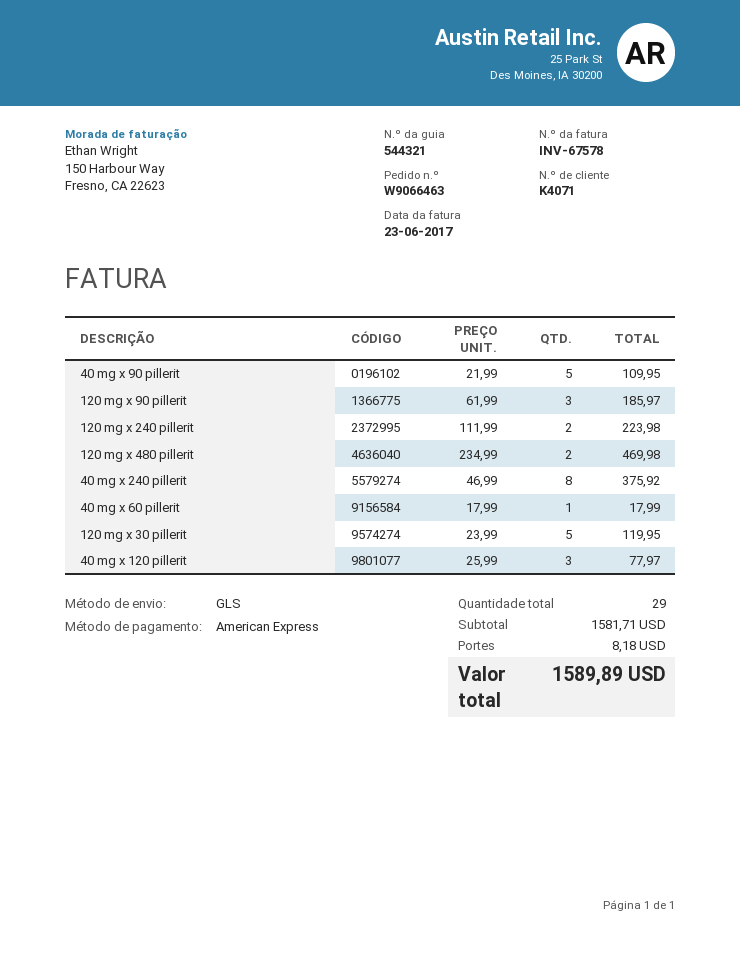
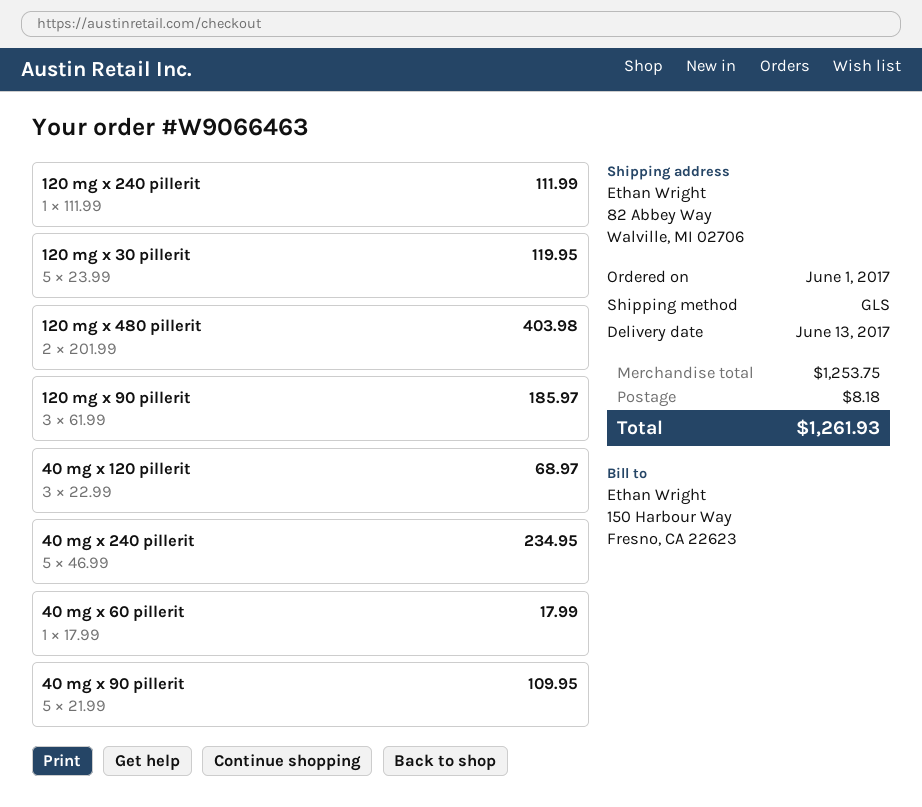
120 mg x 240 pillerit: 2 x 111.99 = 223.98 -> 1 x 111.99 = 111.99
120 mg x 480 pillerit: 2 x 234.99 = 469.98 -> 2 x 201.99 = 403.98
40 mg x 240 pillerit: 8 x 46.99 = 375.92 -> 5 x 46.99 = 234.95
40 mg x 120 pillerit: 3 x 25.99 = 77.97 -> 3 x 22.99 = 68.97
subtotal: 1581.71 -> 1253.75
total: 1589.89 -> 1261.93

